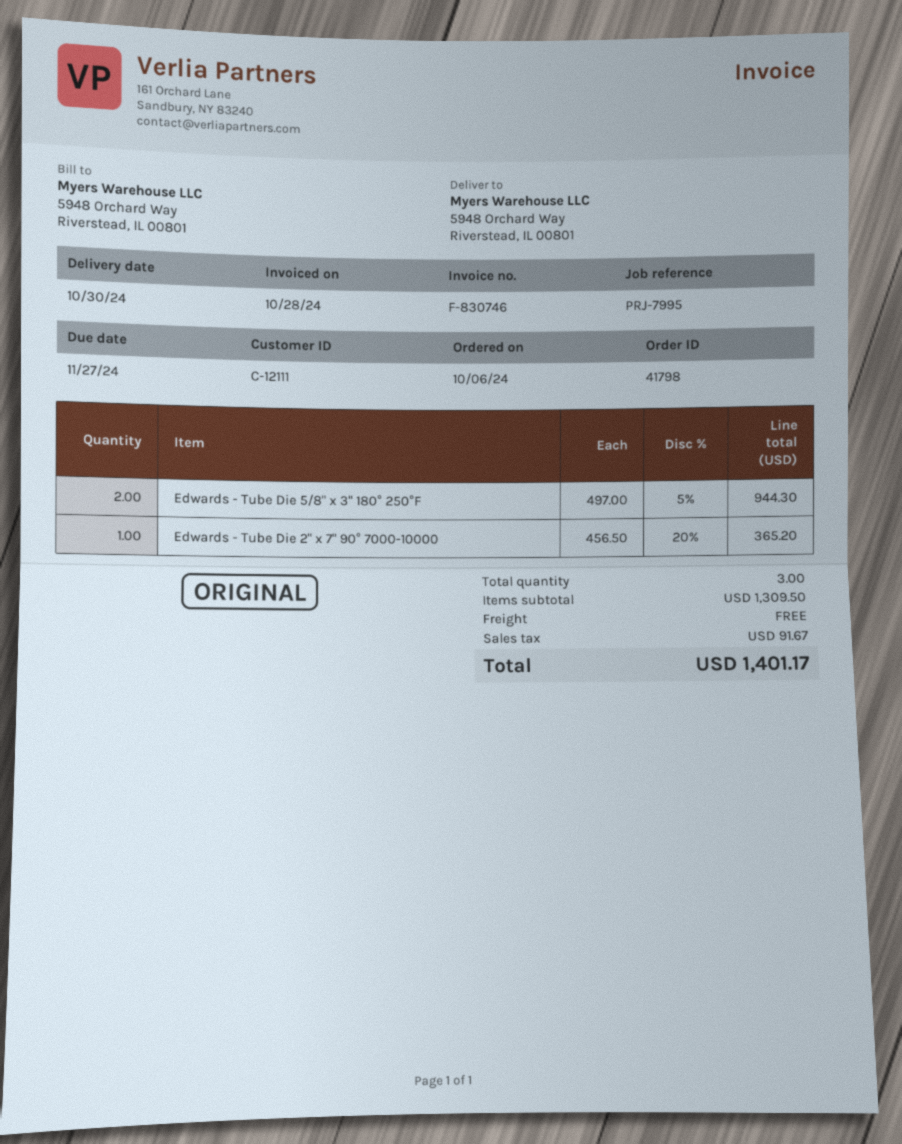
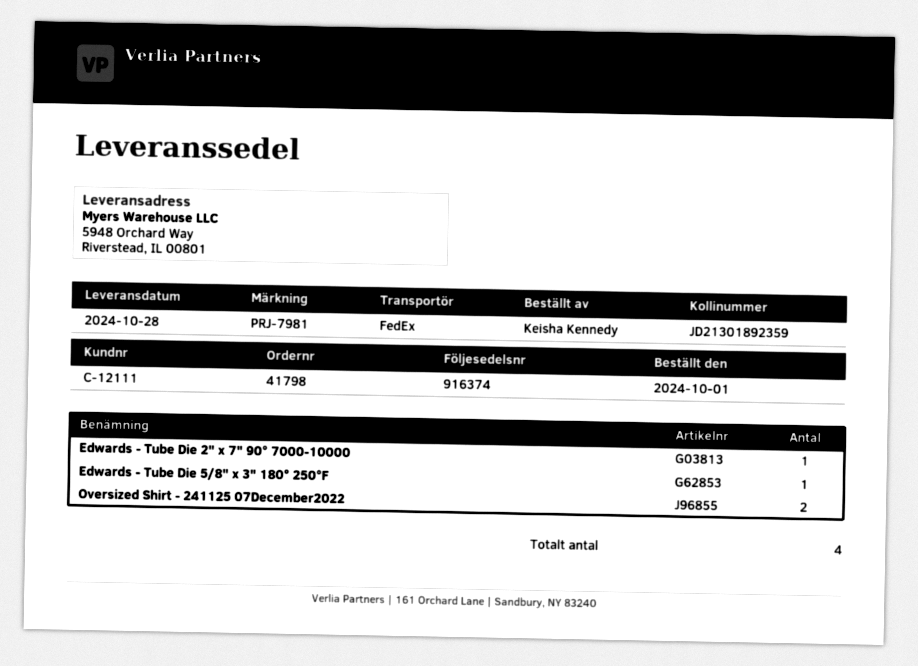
order date: 2024-10-06 -> 2024-10-01
delivery date: 2024-10-30 -> 2024-10-28
reference: PRJ-7995 -> PRJ-7981
Edwards - Tube Die 5/8" x 3" 180° 250°F: 2 -> 1
Oversized Shirt - 241125 07December2022: none -> 2
total quantity: 3 -> 4

